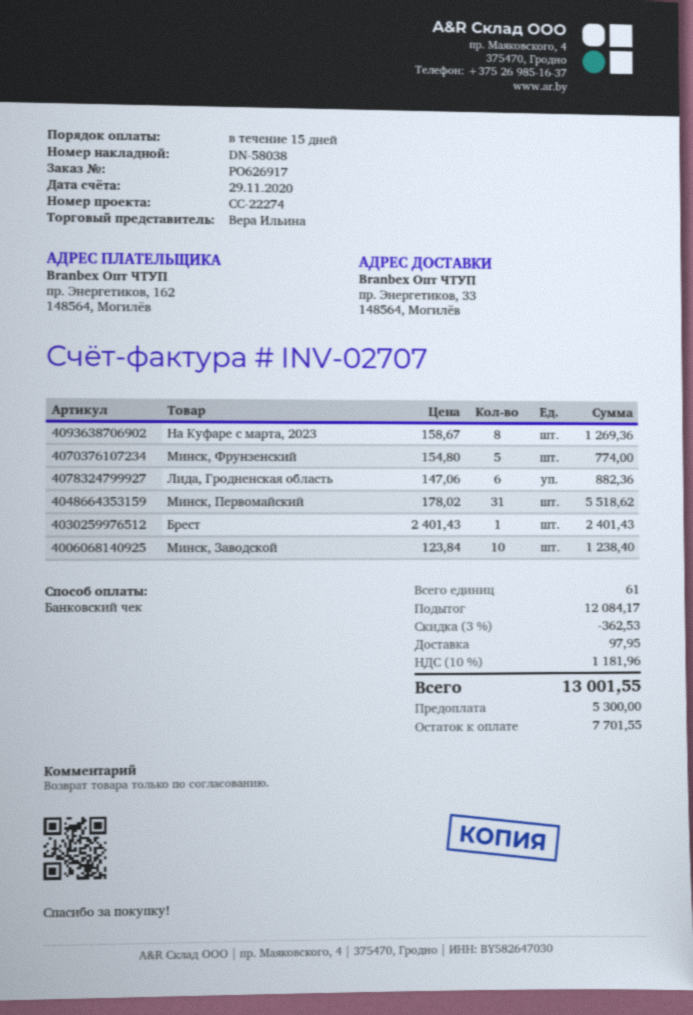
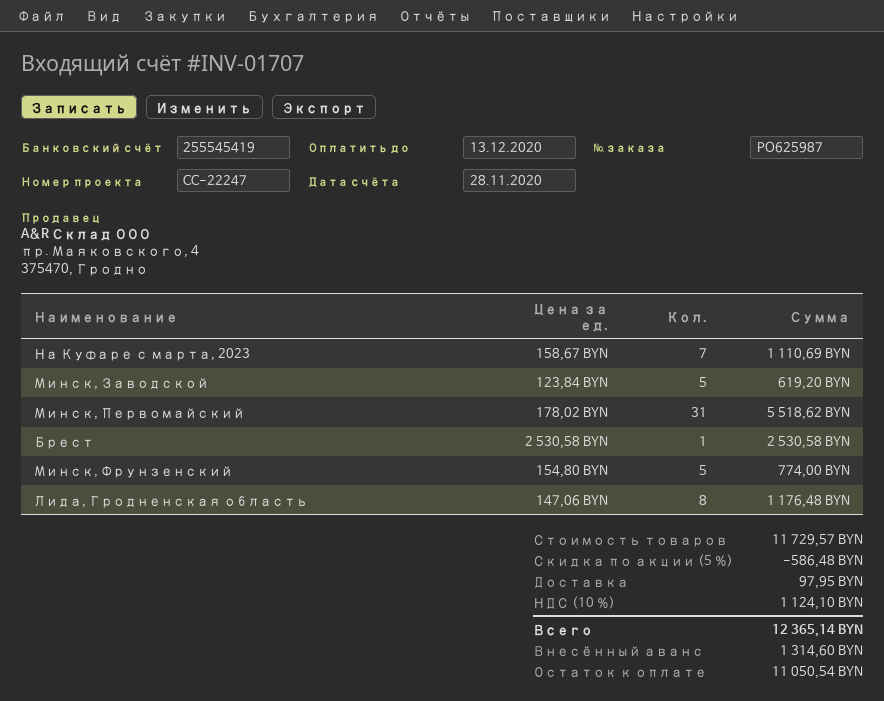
order number: PO626917 -> PO625987
invoice number: INV-02707 -> INV-01707
invoice date: 2020-11-29 -> 2020-11-28
reference: CC-22274 -> CC-22247
На Куфаре с марта, 2023: 8 x 158.67 = 1269.36 -> 7 x 158.67 = 1110.69
Лида, Гродненская область: 6 x 147.06 = 882.36 -> 8 x 147.06 = 1176.48
Брест: 1 x 2401.43 = 2401.43 -> 1 x 2530.58 = 2530.58
Минск, Заводской: 10 x 123.84 = 1238.40 -> 5 x 123.84 = 619.20
subtotal: 12084.17 -> 11729.57
discount: 3% = 362.53 -> 5% = 586.48
tax: 10% = 1181.96 -> 10% = 1124.10
total: 13001.55 -> 12365.14
deposit: 5300.00 -> 1314.60
balance: 7701.55 -> 11050.54

